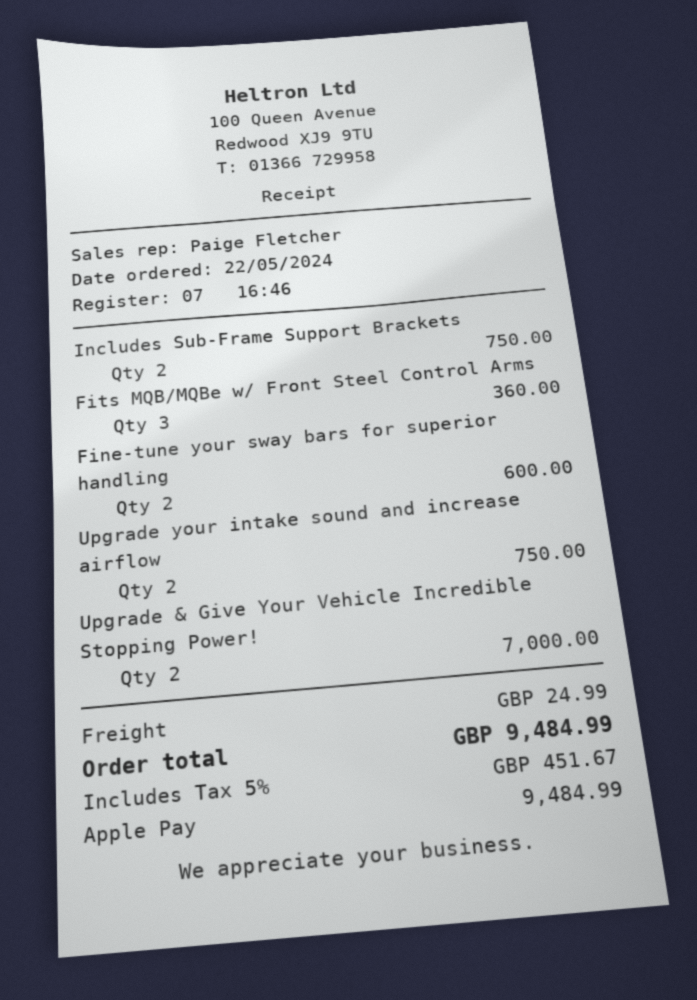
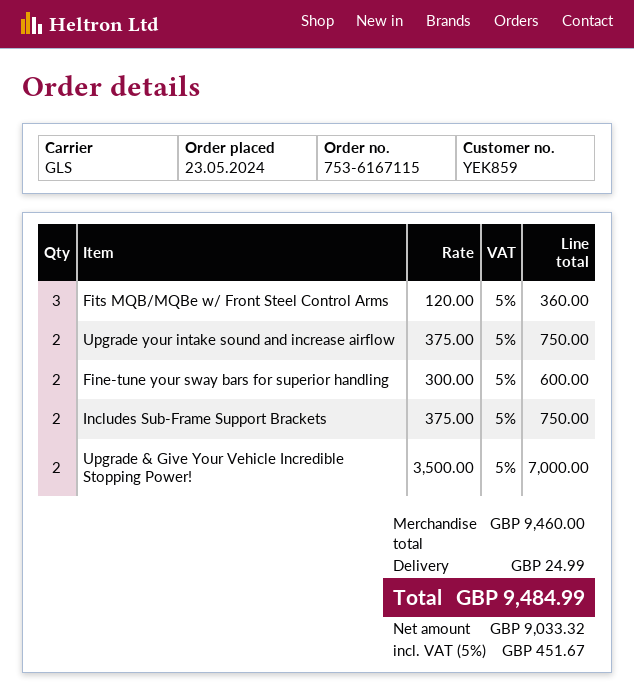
order date: 2024-05-22 -> 2024-05-23

